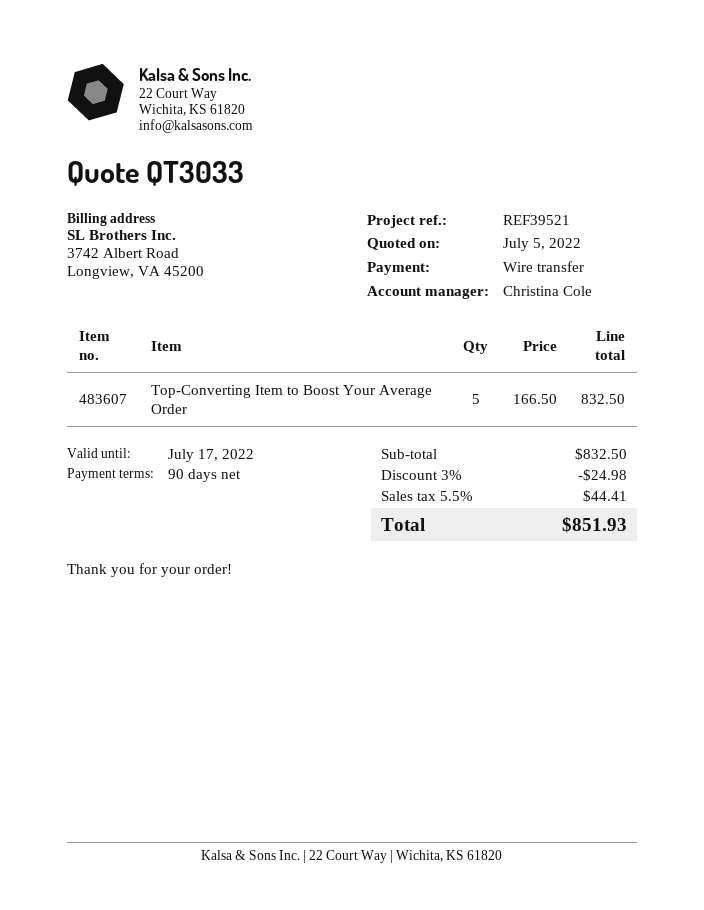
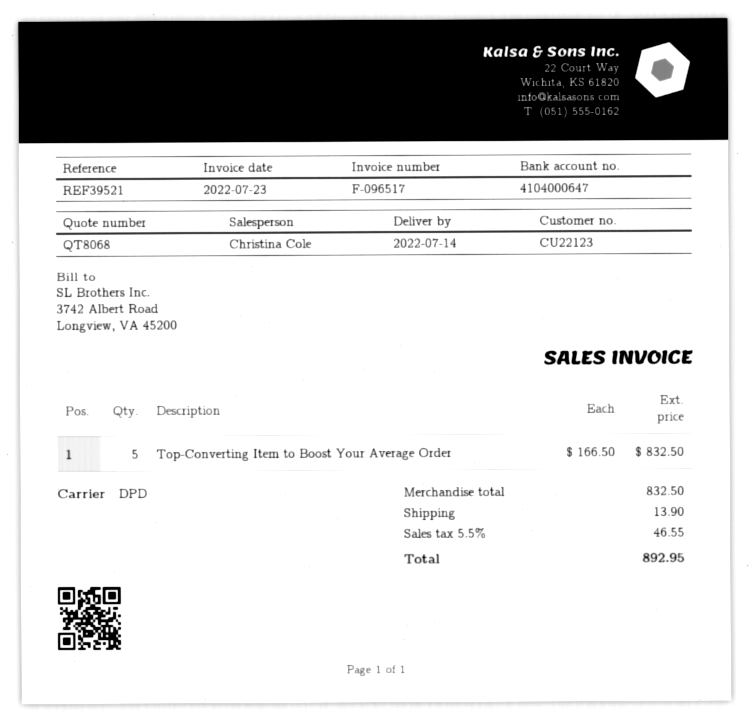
quote number: QT3033 -> QT8068
discount: 3% = 24.98 -> none
shipping: none -> 13.90
tax: 5.5% = 44.41 -> 5.5% = 46.55
total: 851.93 -> 892.95

